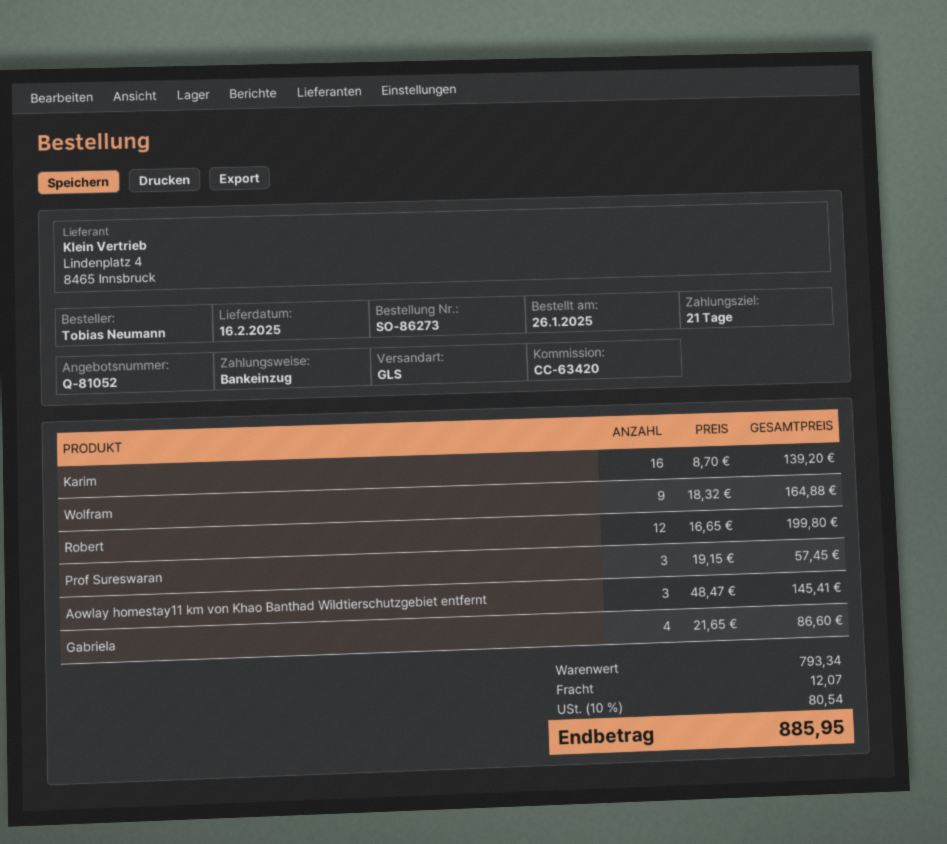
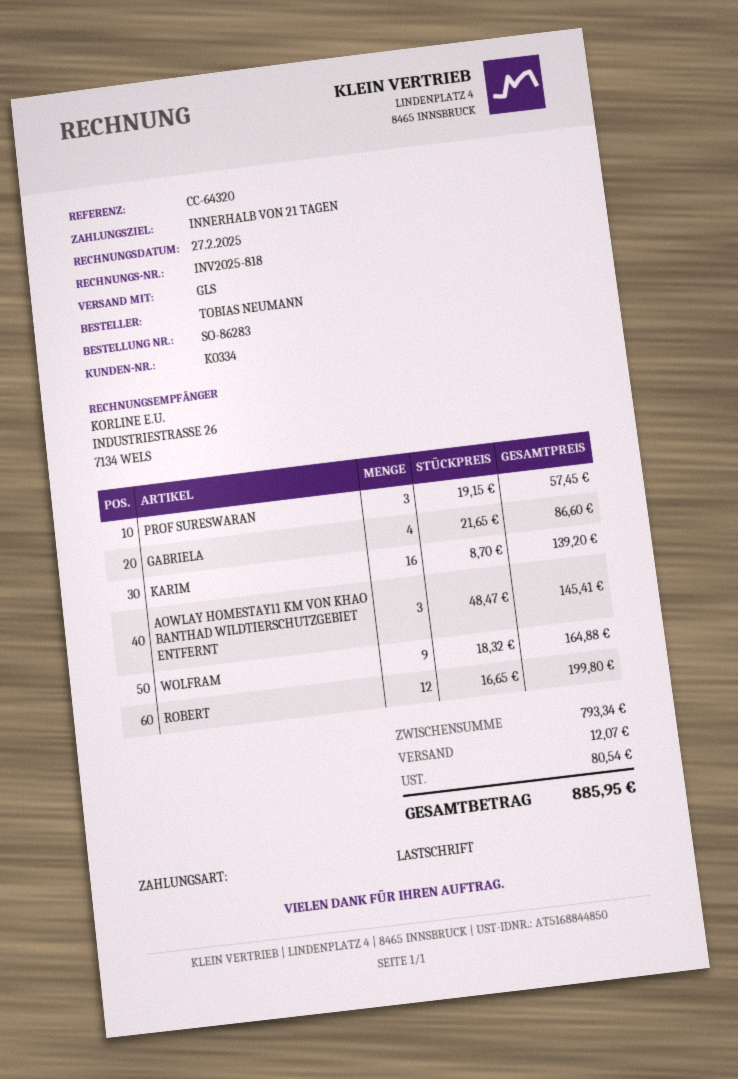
order number: SO-86273 -> SO-86283
reference: CC-63420 -> CC-64320

